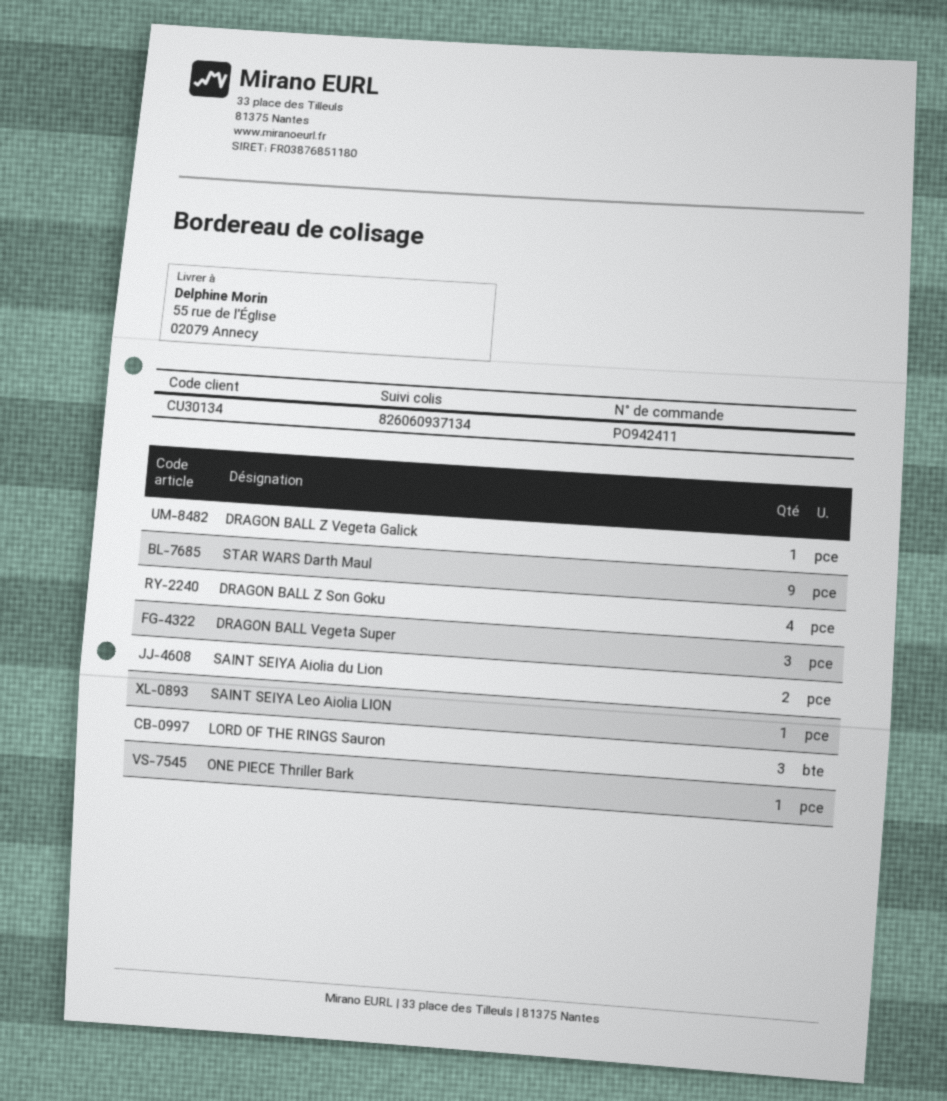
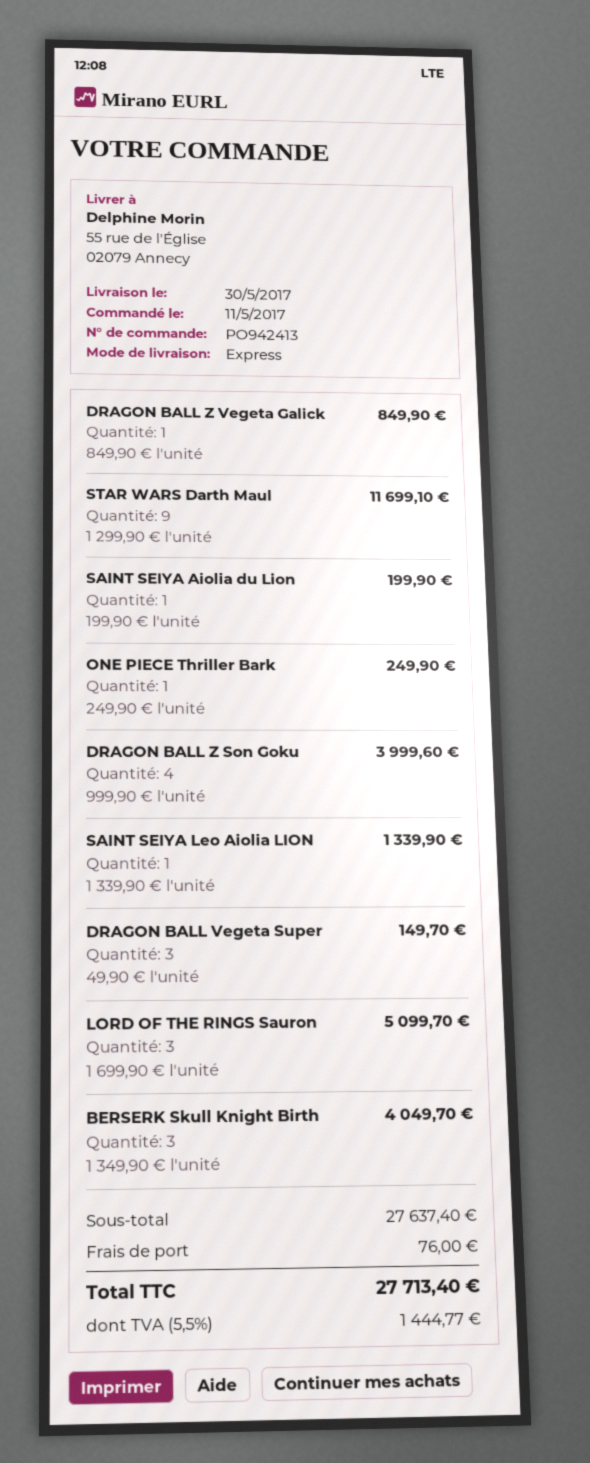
order number: PO942411 -> PO942413
SAINT SEIYA Aiolia du Lion: 2 -> 1
BERSERK Skull Knight Birth: none -> 3

